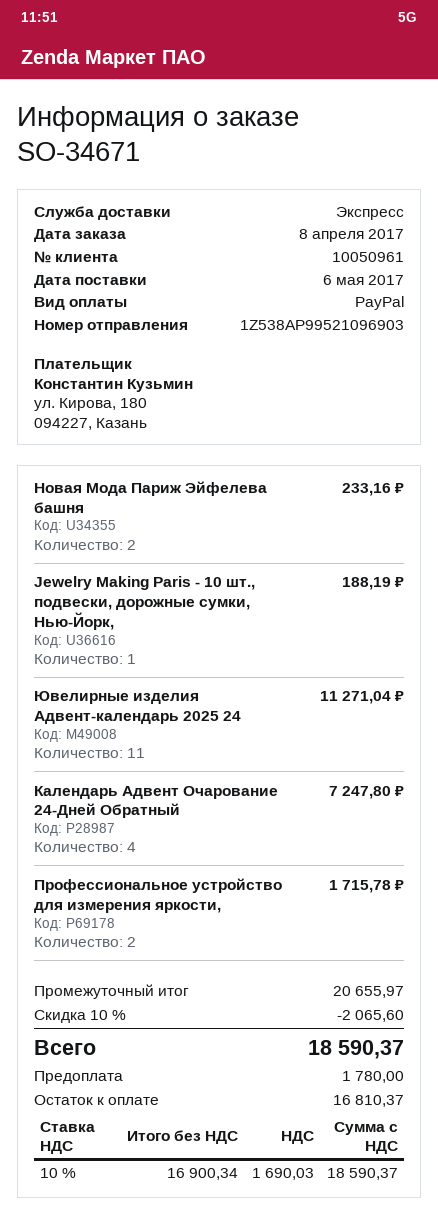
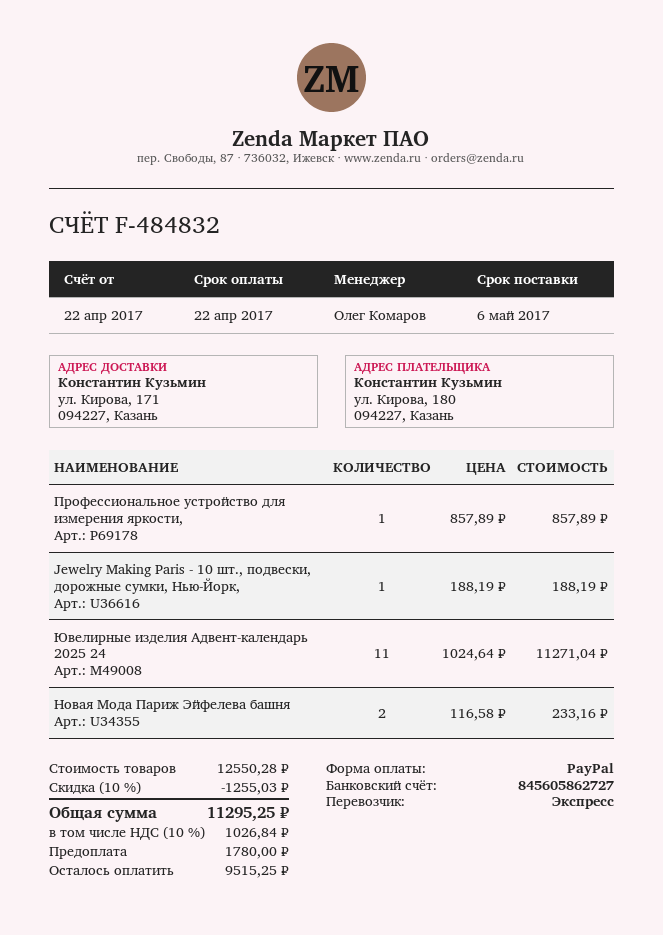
Календарь Адвент Очарование 24-Дней Обратный: 4 for 7247.80 -> none
Профессиональное устройство для измерения яркости,: 2 for 1715.78 -> 1 for 857.89
subtotal: 20655.97 -> 12550.28
discount: 10% = 2065.60 -> 10% = 1255.03
tax: 10% = 1690.03 -> 10% = 1026.84
total: 18590.37 -> 11295.25
balance: 16810.37 -> 9515.25

